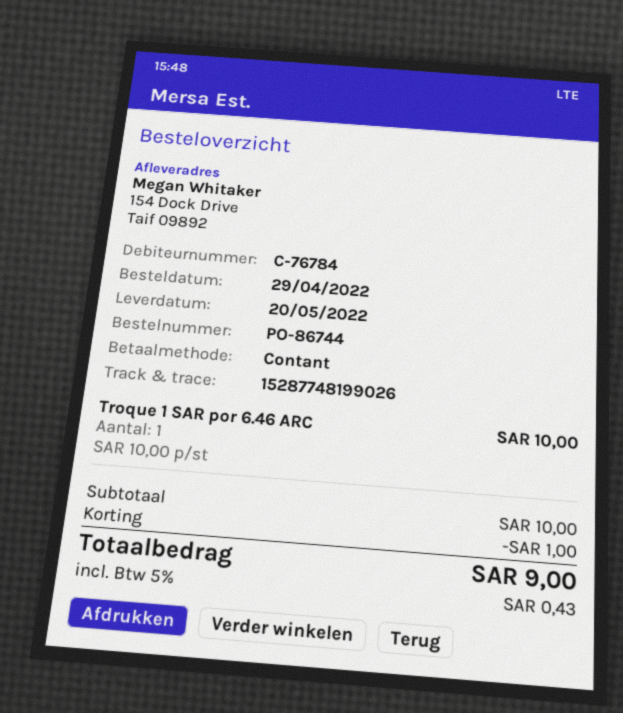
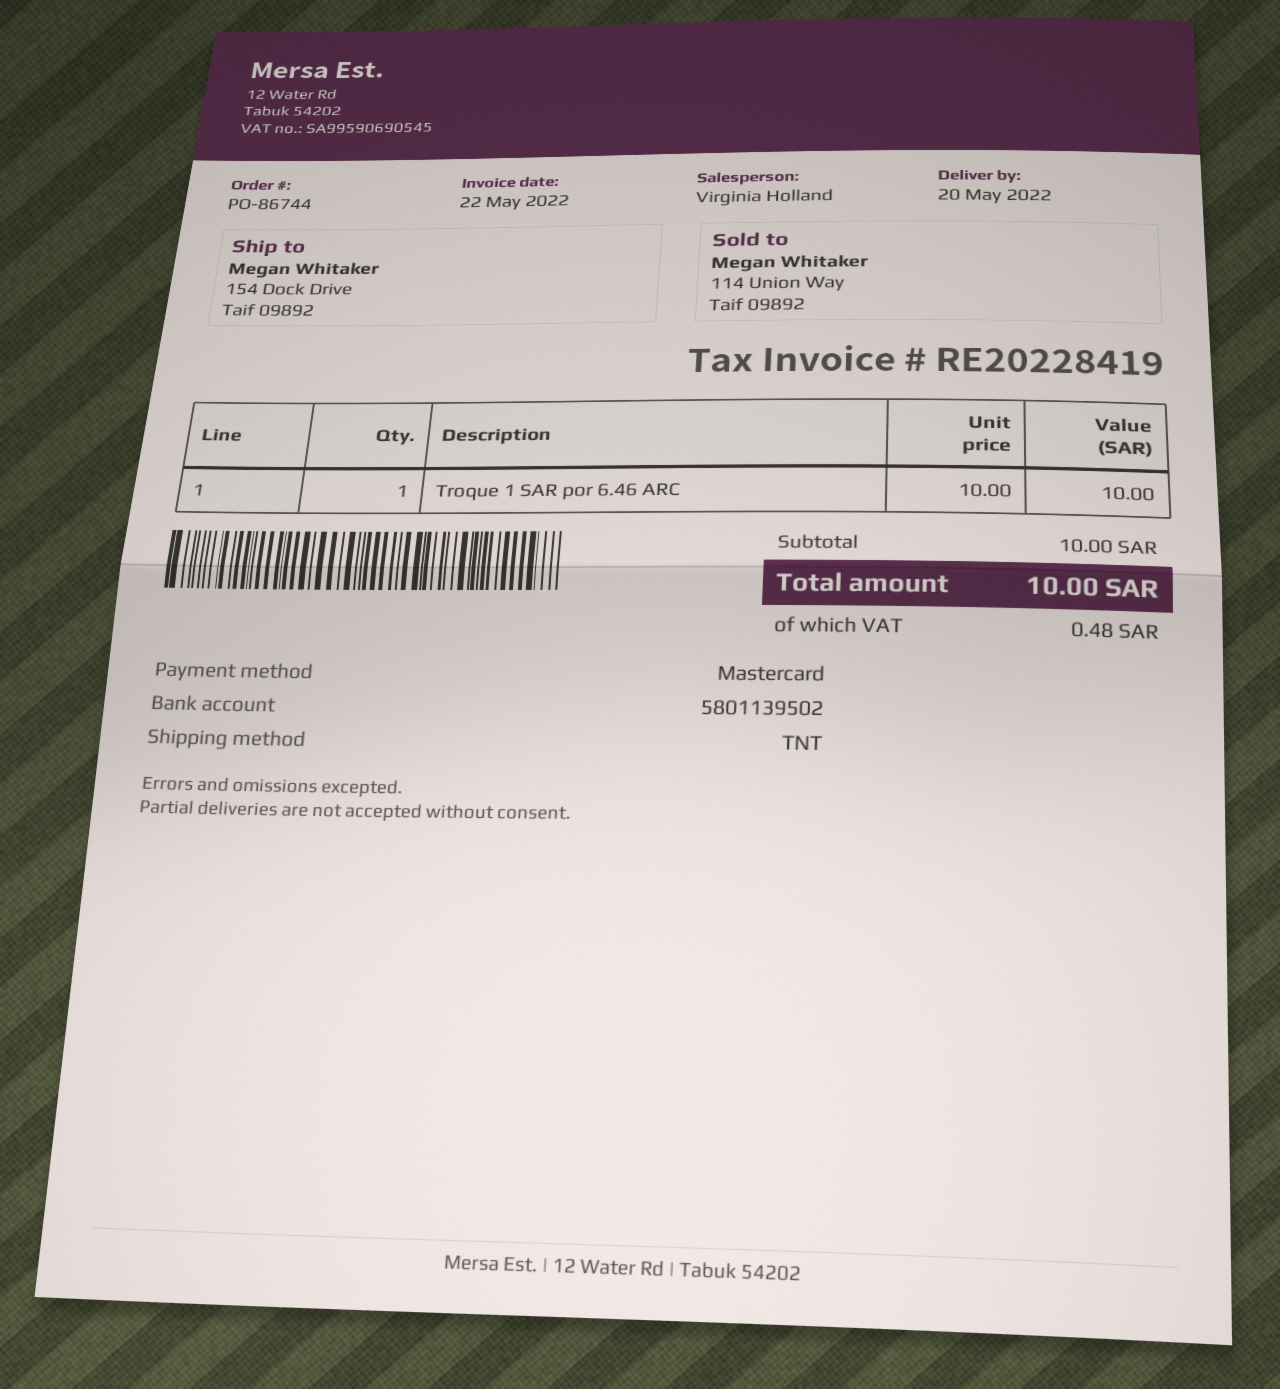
payment method: cash -> Mastercard
discount: 1.00 -> none
tax: 0.43 -> 0.48
total: 9.00 -> 10.00

